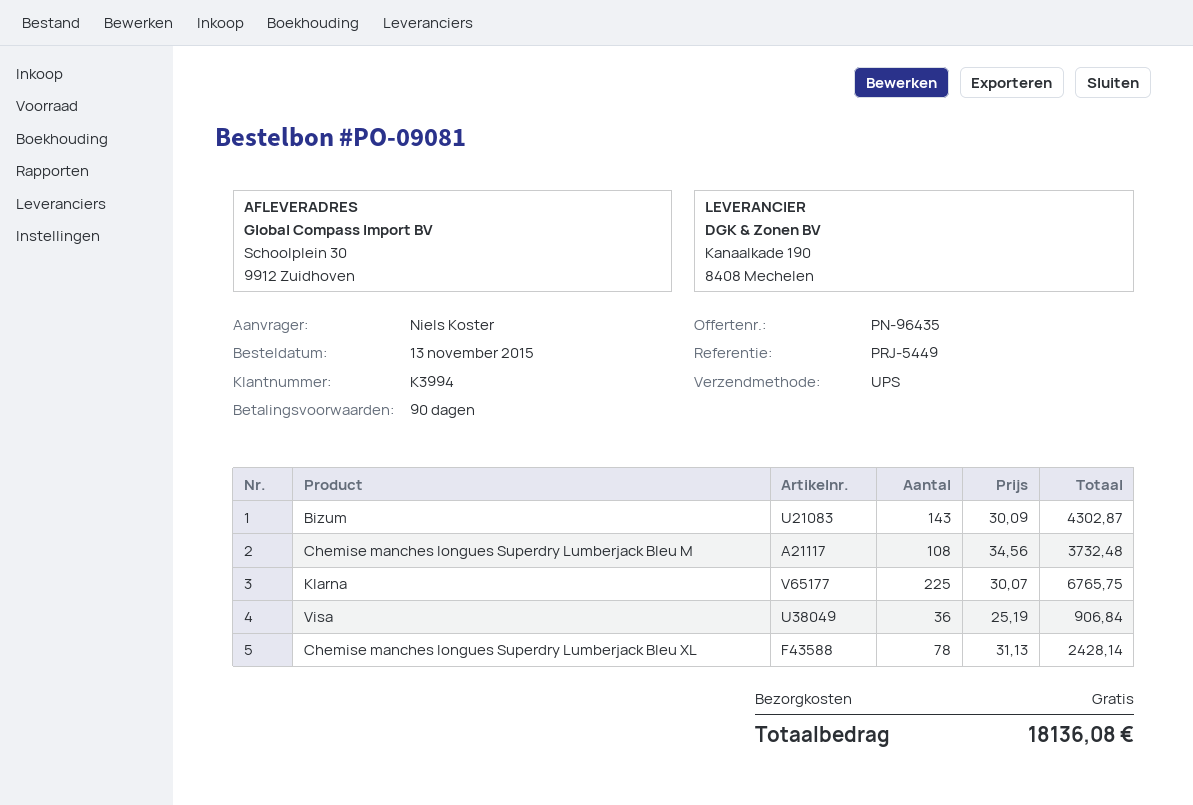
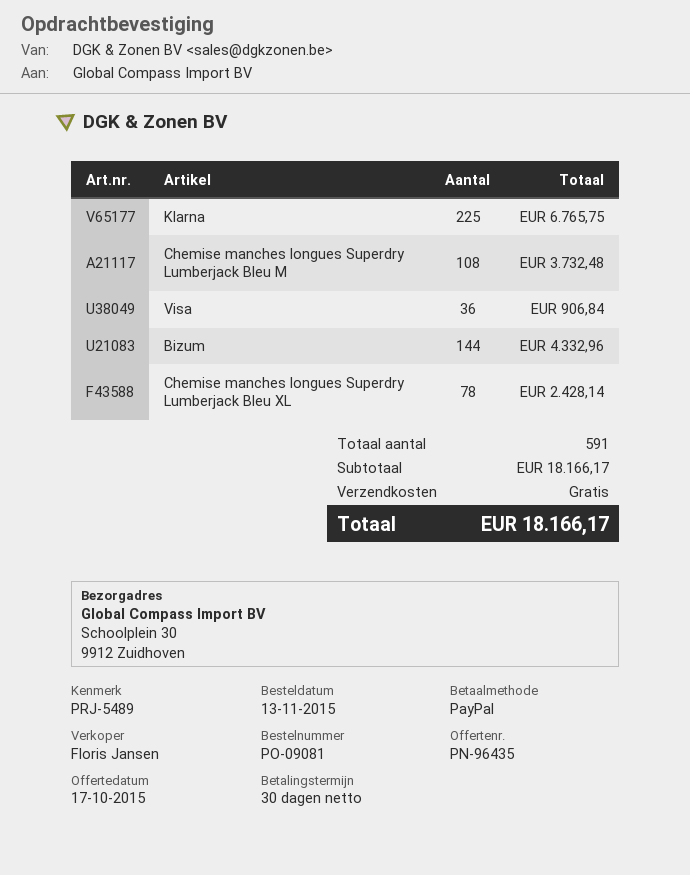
payment terms: 90 days -> 30 days
reference: PRJ-5449 -> PRJ-5489
Bizum: 143 for 4302.87 -> 144 for 4332.96
total: 18136.08 -> 18166.17

